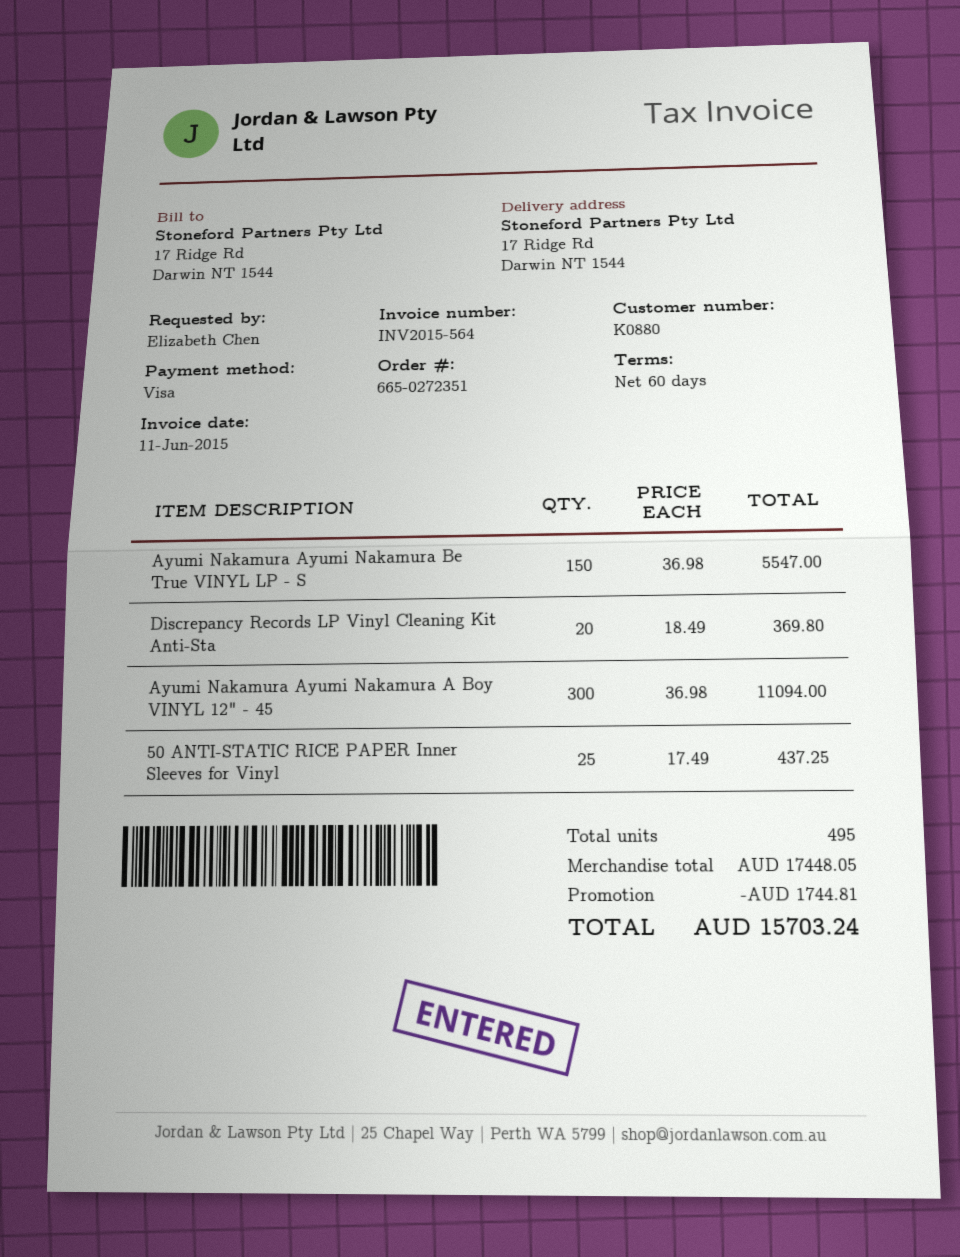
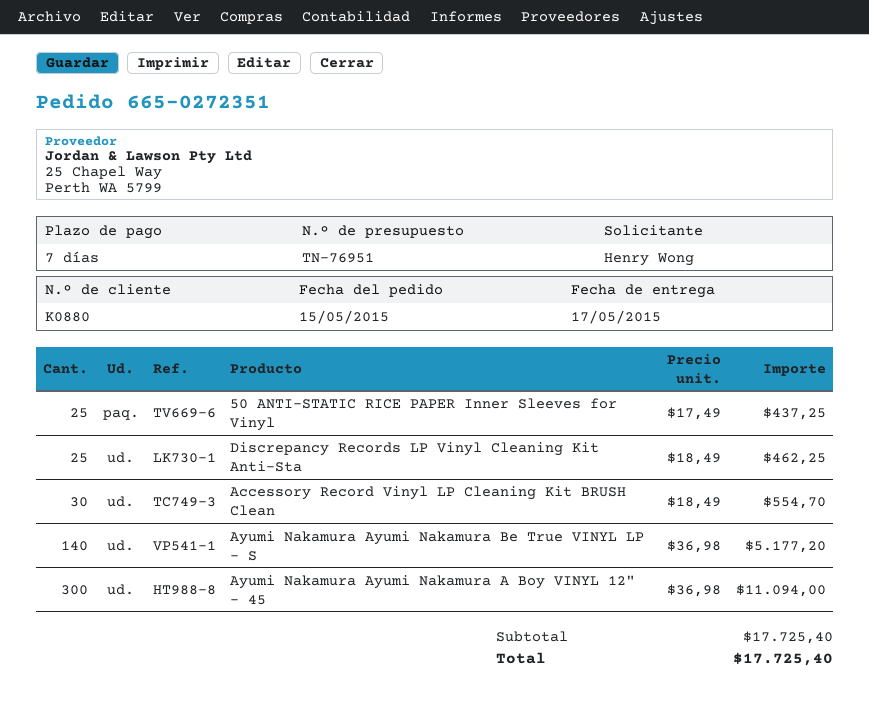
payment terms: 60 days -> 7 days
ordered by: Elizabeth Chen -> Henry Wong
Ayumi Nakamura Ayumi Nakamura Be True VINYL LP - S: 150 x 36.98 = 5547.00 -> 140 x 36.98 = 5177.20
Discrepancy Records LP Vinyl Cleaning Kit Anti-Sta: 20 x 18.49 = 369.80 -> 25 x 18.49 = 462.25
Accessory Record Vinyl LP Cleaning Kit BRUSH Clean: none -> 30 x 18.49 = 554.70
subtotal: 17448.05 -> 17725.40
discount: 1744.81 -> none
total: 15703.24 -> 17725.40

